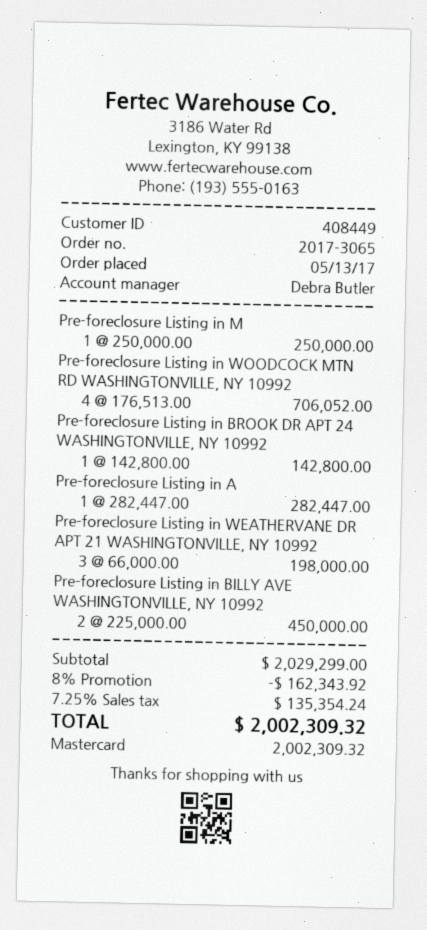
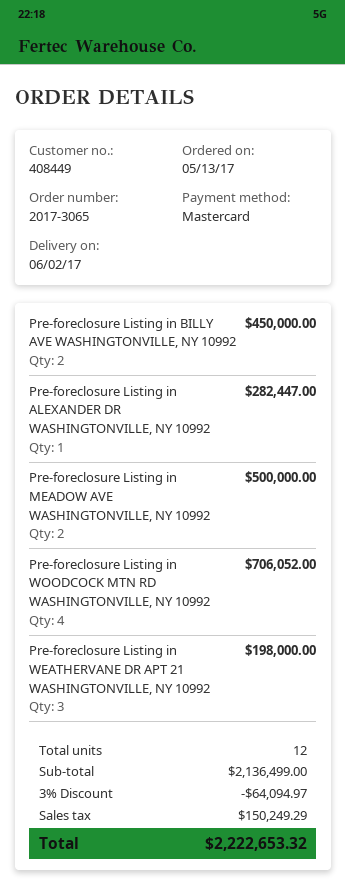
Pre-foreclosure Listing in M: 1 for 250000.00 -> 2 for 500000.00
Pre-foreclosure Listing in BROOK DR APT 24 WASHINGTONVILLE, NY 10992: 1 for 142800.00 -> none
subtotal: 2029299.00 -> 2136499.00
discount: 8% = 162343.92 -> 3% = 64094.97
tax: 135354.24 -> 150249.29
total: 2002309.32 -> 2222653.32

